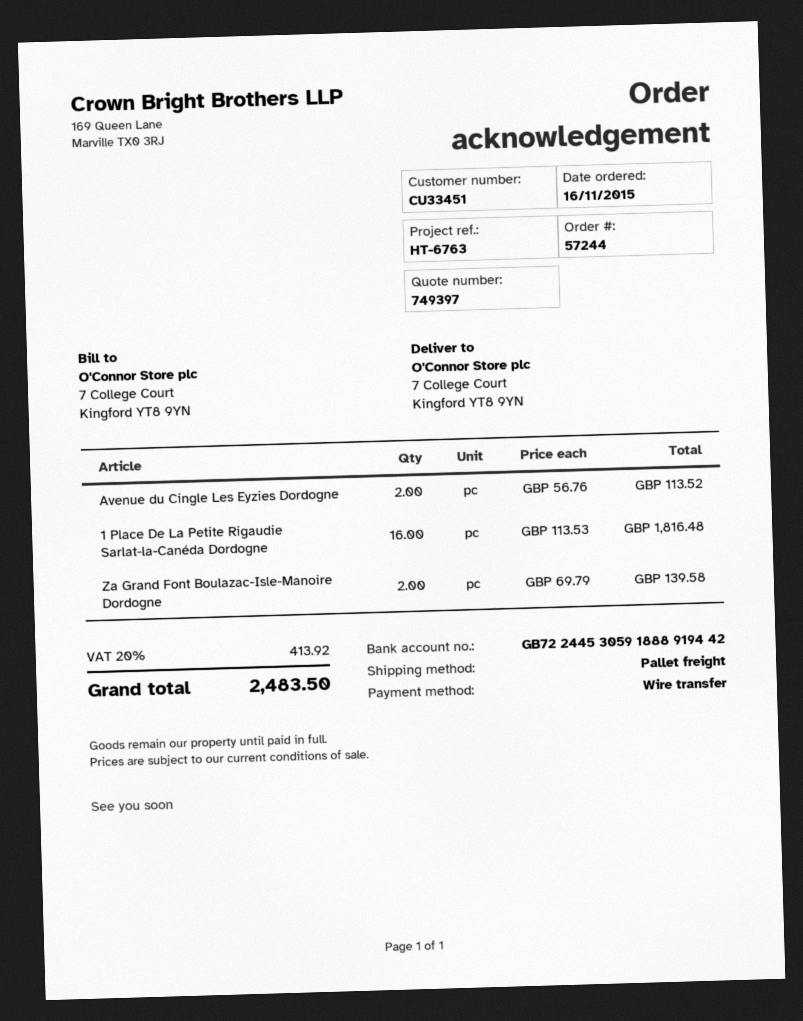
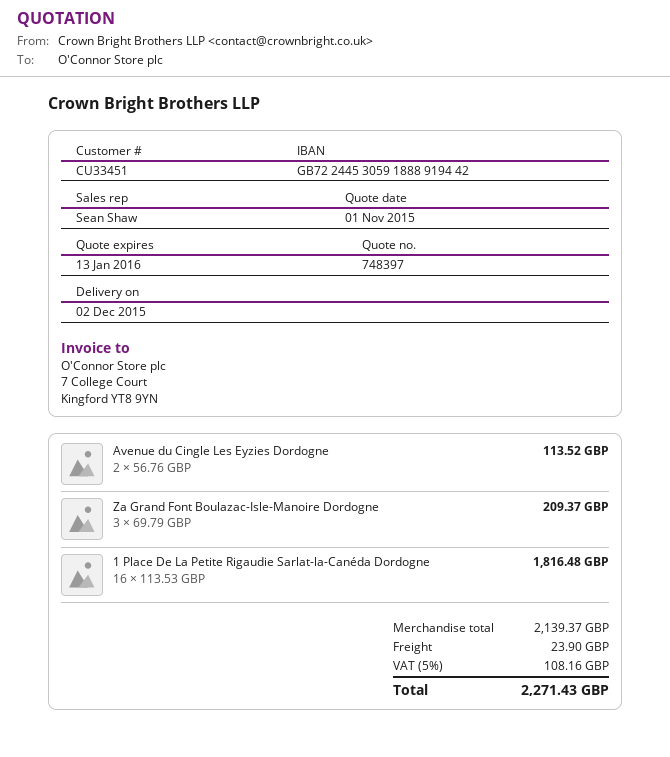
quote number: 749397 -> 748397
Za Grand Font Boulazac-Isle-Manoire Dordogne: 2 x 69.79 = 139.58 -> 3 x 69.79 = 209.37
shipping: none -> 23.90
tax: 20% = 413.92 -> 5% = 108.16
total: 2483.50 -> 2271.43

